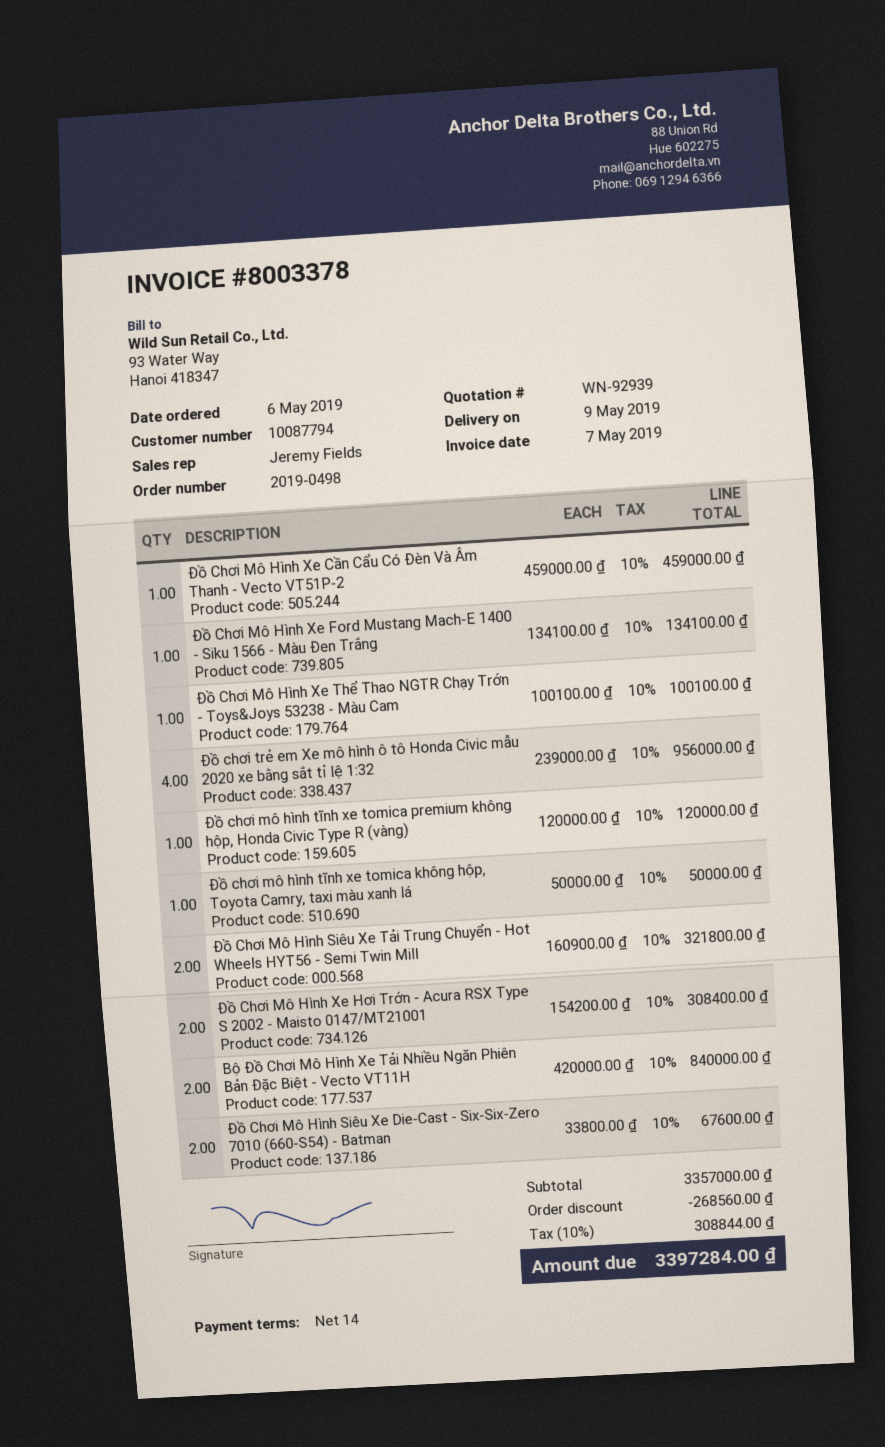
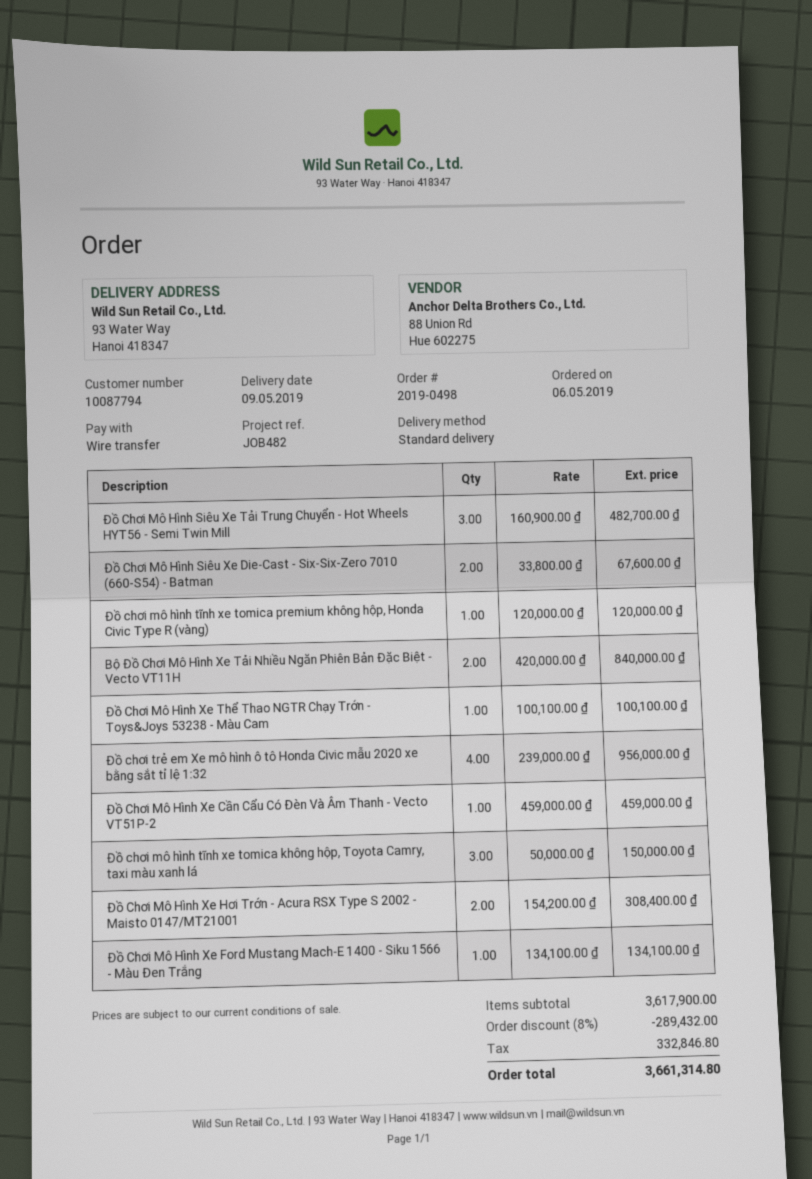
Đồ chơi mô hình tĩnh xe tomica không hộp, Toyota Camry, taxi màu xanh lá: 1 x 50000.00 = 50000.00 -> 3 x 50000.00 = 150000.00
Đồ Chơi Mô Hình Siêu Xe Tải Trung Chuyển - Hot Wheels HYT56 - Semi Twin Mill: 2 x 160900.00 = 321800.00 -> 3 x 160900.00 = 482700.00
subtotal: 3357000.00 -> 3617900.00
discount: 268560.00 -> 289432.00
tax: 308844.00 -> 332846.80
total: 3397284.00 -> 3661314.80

